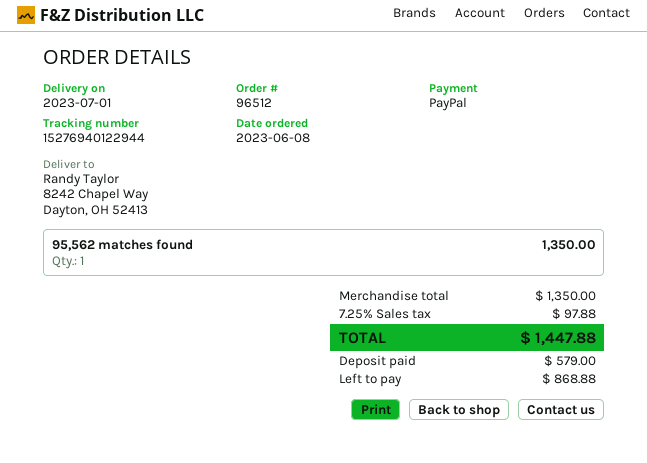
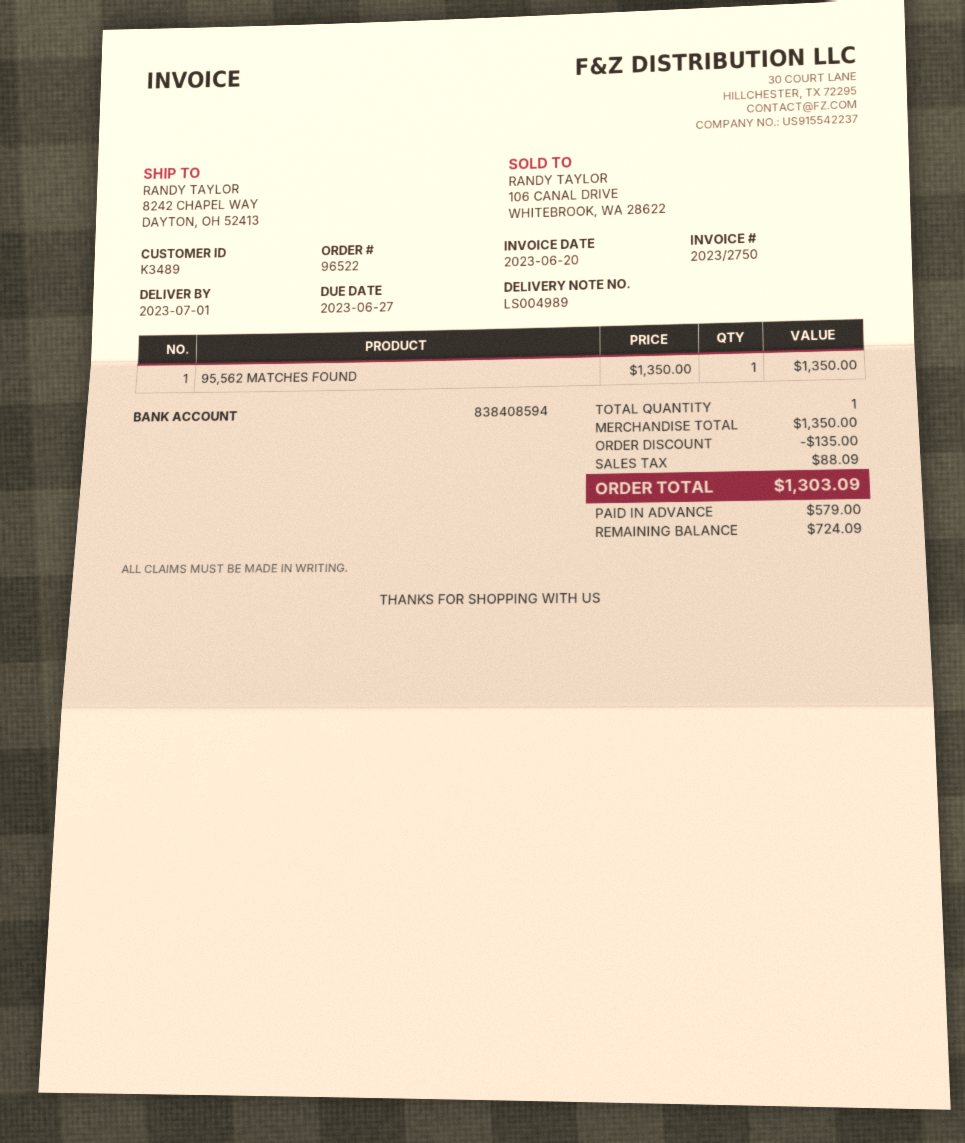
order number: 96512 -> 96522
discount: none -> 135.00
tax: 97.88 -> 88.09
total: 1447.88 -> 1303.09
balance: 868.88 -> 724.09

